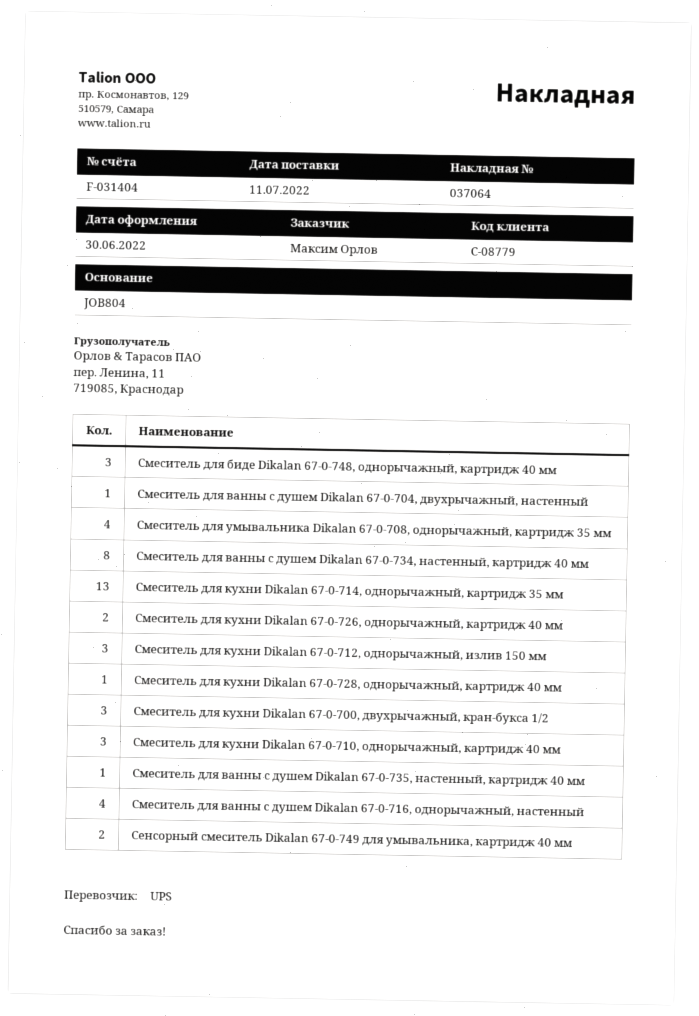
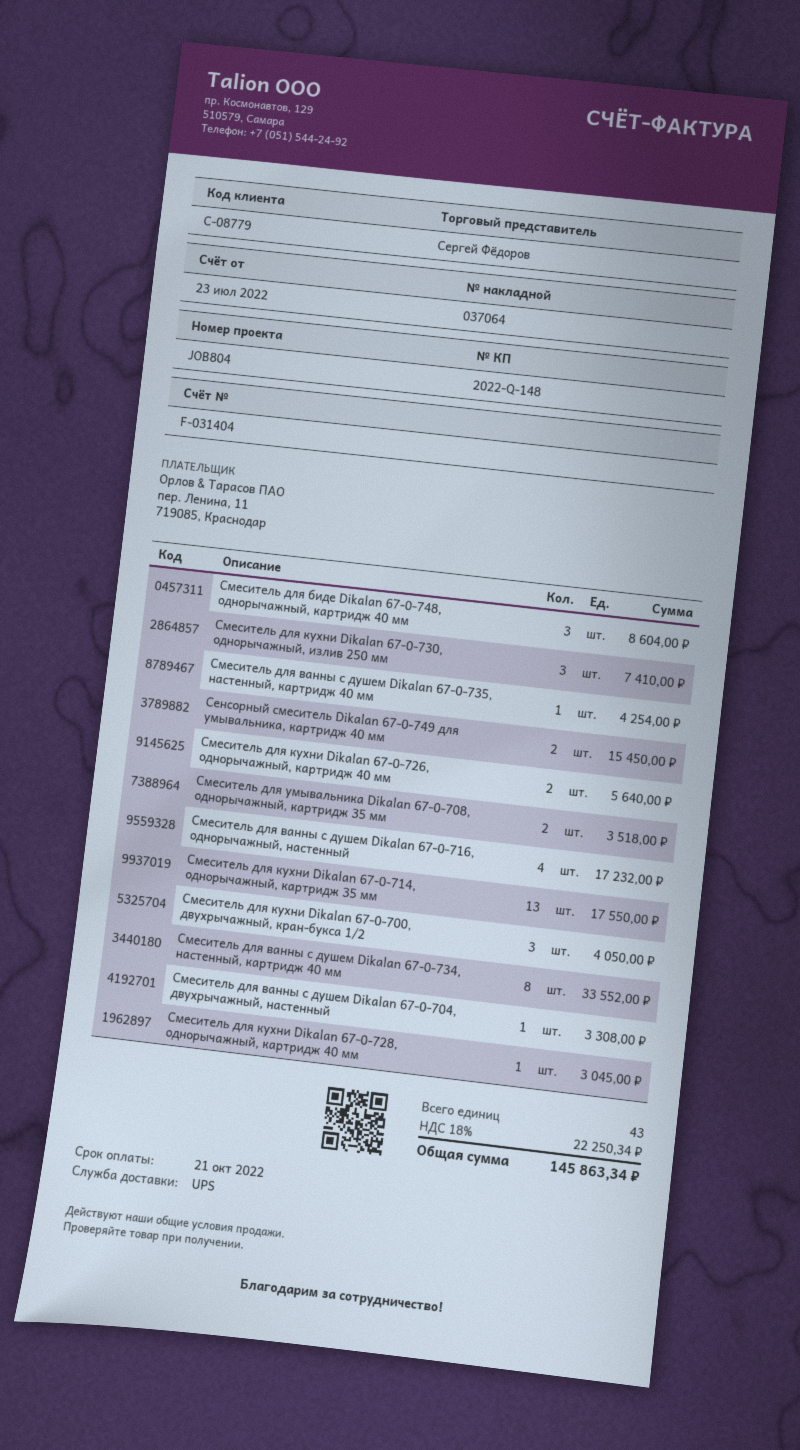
Смеситель для умывальника Dikalan 67-0-708, однорычажный, картридж 35 мм: 4 -> 2
Смеситель для кухни Dikalan 67-0-712, однорычажный, излив 150 мм: 3 -> none
Смеситель для кухни Dikalan 67-0-710, однорычажный, картридж 40 мм: 3 -> none
Смеситель для кухни Dikalan 67-0-730, однорычажный, излив 250 мм: none -> 3

